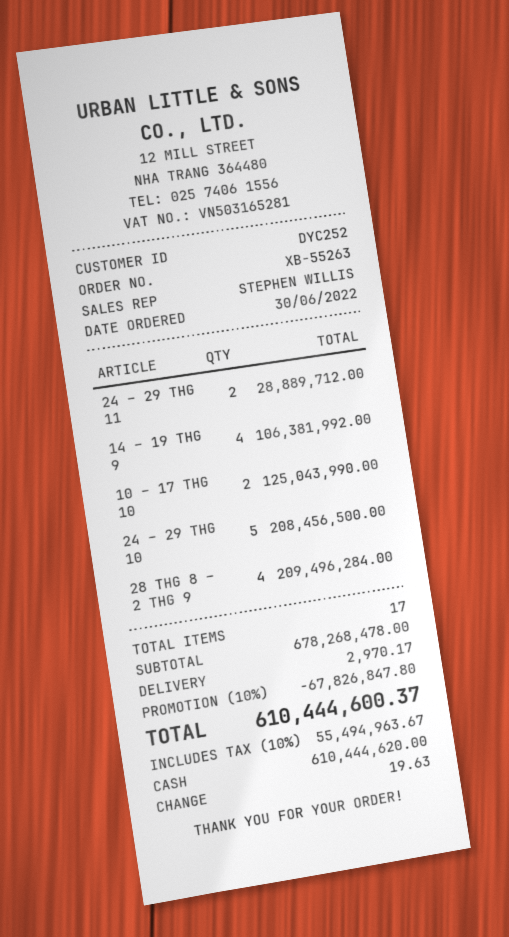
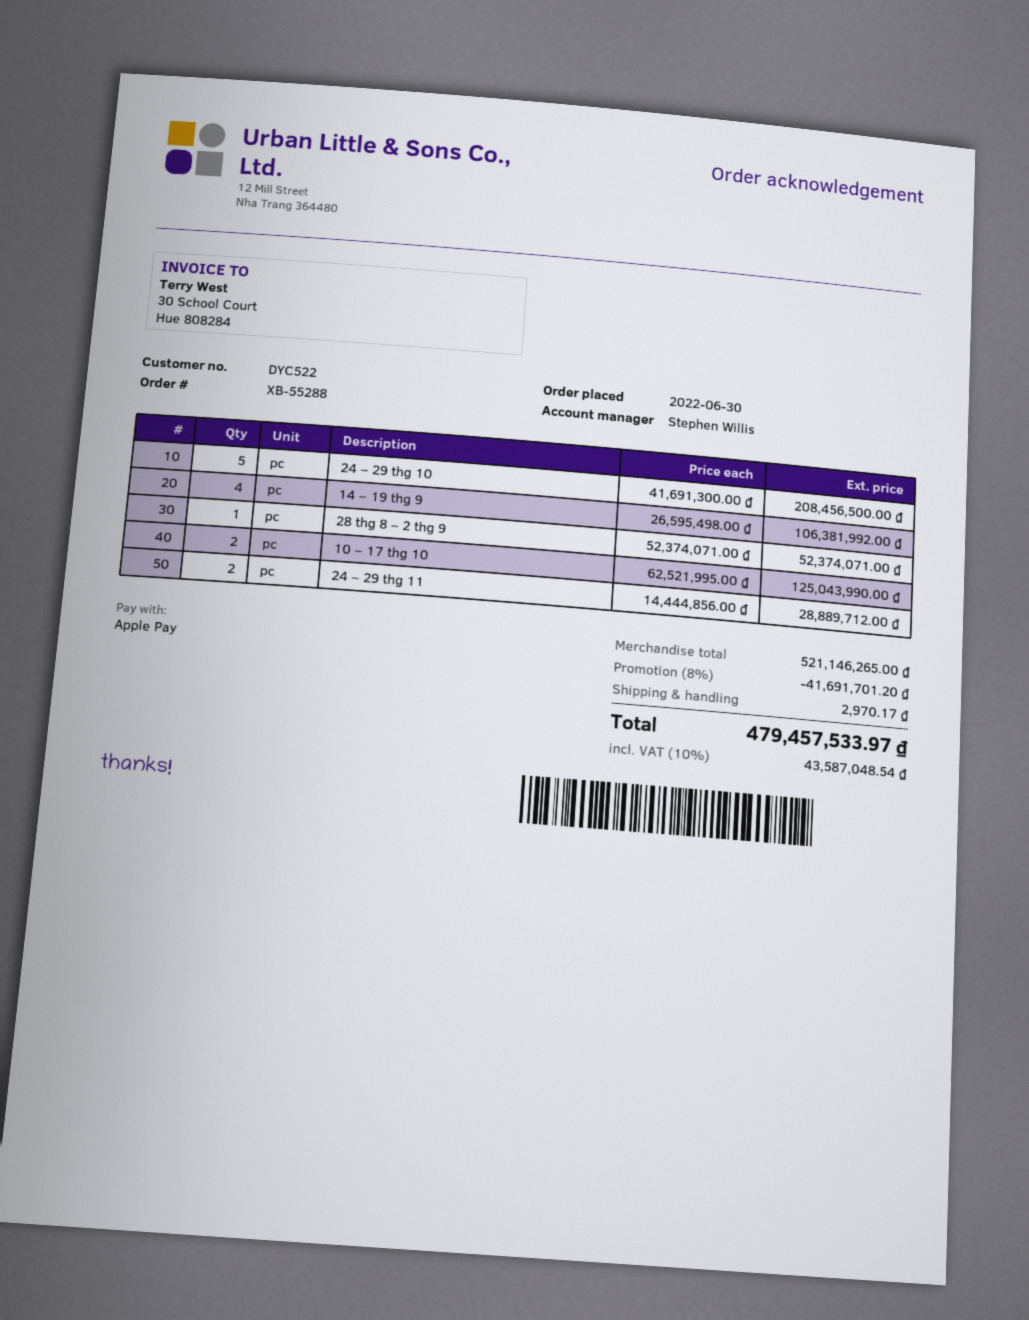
order number: XB-55263 -> XB-55288
customer number: DYC252 -> DYC522
payment method: cash -> Apple Pay
28 THG 8 – 2 THG 9: 4 for 209496284.00 -> 1 for 52374071.00
subtotal: 678268478.00 -> 521146265.00
discount: 10% = 67826847.80 -> 8% = 41691701.20
tax: 10% = 55494963.67 -> 10% = 43587048.54
total: 610444600.37 -> 479457533.97

